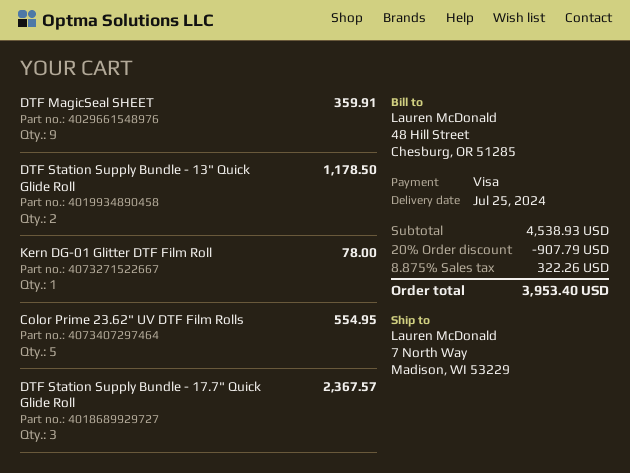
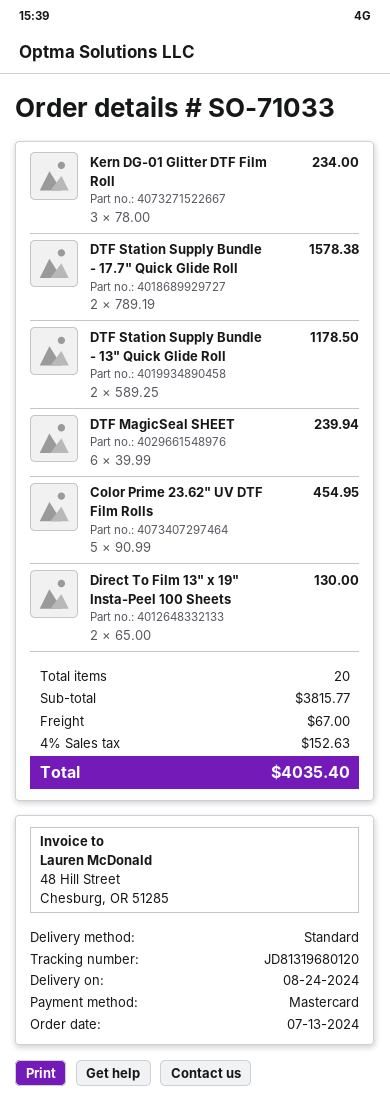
delivery date: 2024-07-25 -> 2024-08-24
payment method: Visa -> Mastercard
DTF MagicSeal SHEET: 9 for 359.91 -> 6 for 239.94
Kern DG-01 Glitter DTF Film Roll: 1 for 78.00 -> 3 for 234.00
Color Prime 23.62" UV DTF Film Rolls: 5 for 554.95 -> 5 for 454.95
DTF Station Supply Bundle - 17.7" Quick Glide Roll: 3 for 2367.57 -> 2 for 1578.38
Direct To Film 13" x 19" Insta-Peel 100 Sheets: none -> 2 for 130.00
subtotal: 4538.93 -> 3815.77
discount: 20% = 907.79 -> none
shipping: none -> 67.00
tax: 8.875% = 322.26 -> 4% = 152.63
total: 3953.40 -> 4035.40

